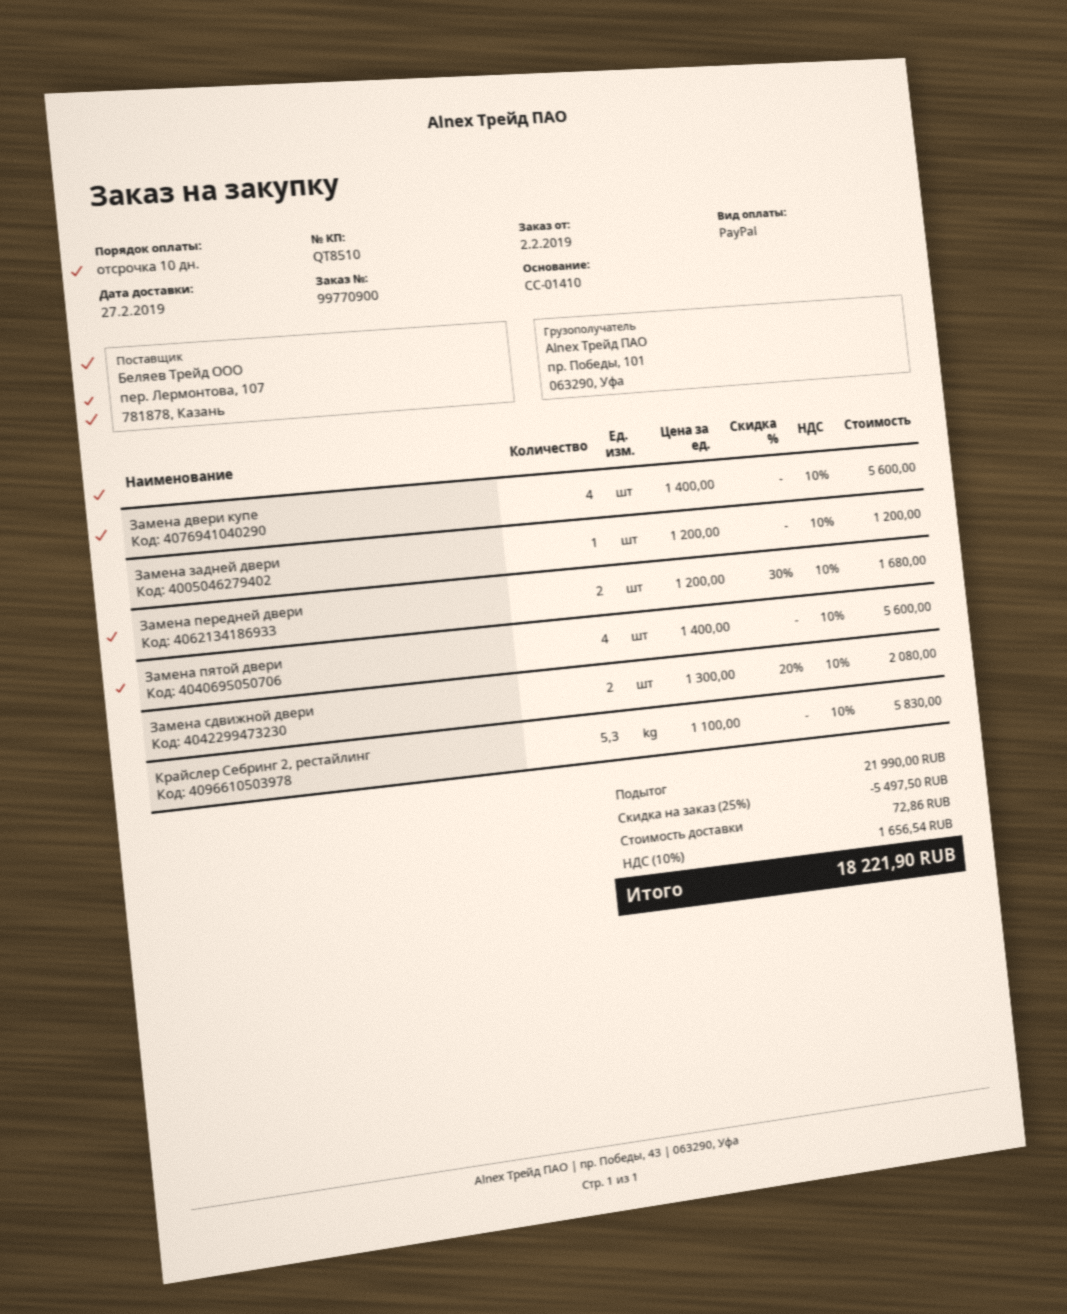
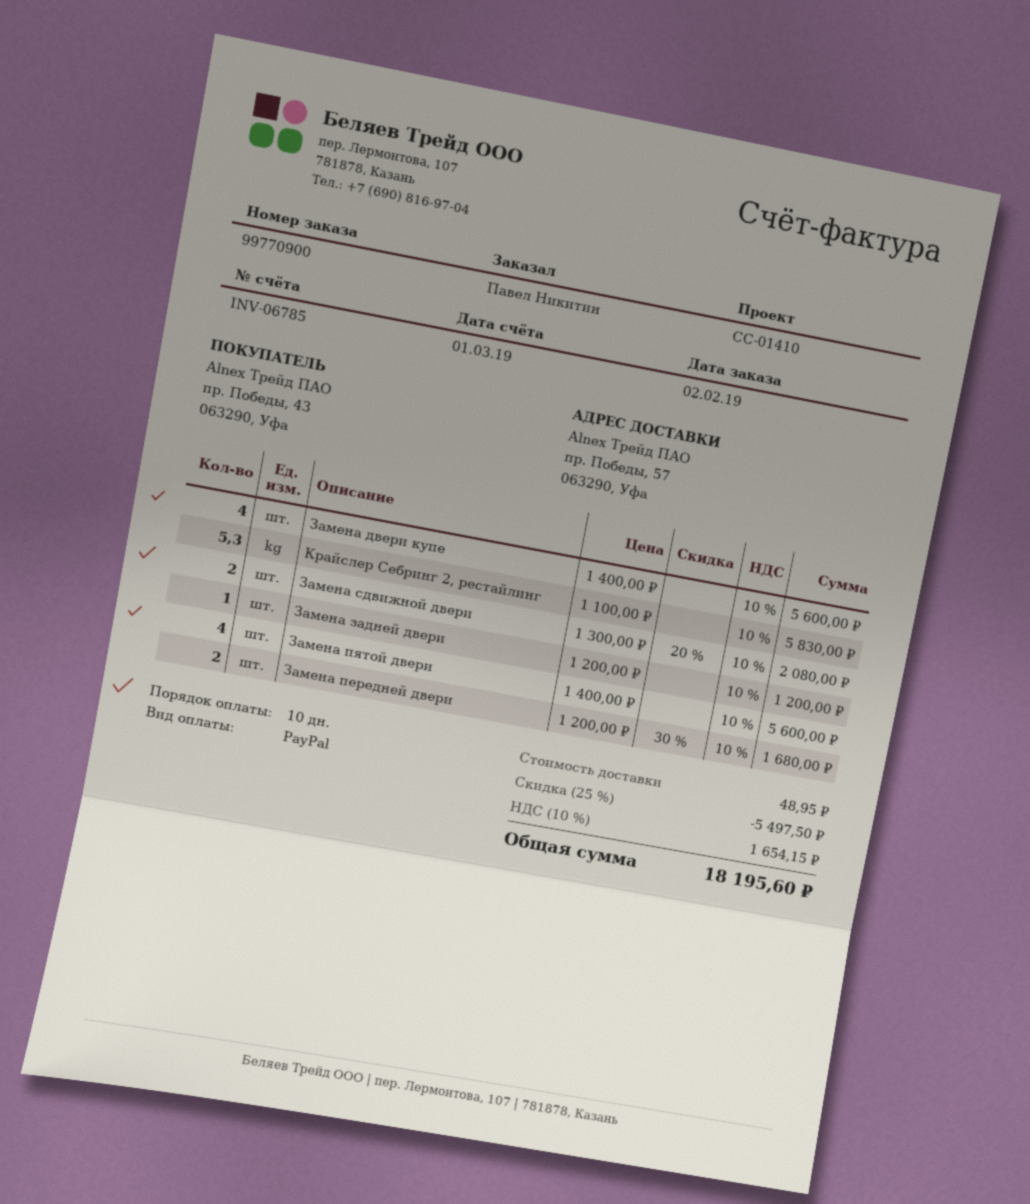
ship to: пр. Победы, 101, 063290, Уфа -> пр. Победы, 57, 063290, Уфа
shipping: 72.86 -> 48.95
tax: 10% = 1656.54 -> 10% = 1654.15
total: 18221.90 -> 18195.60

